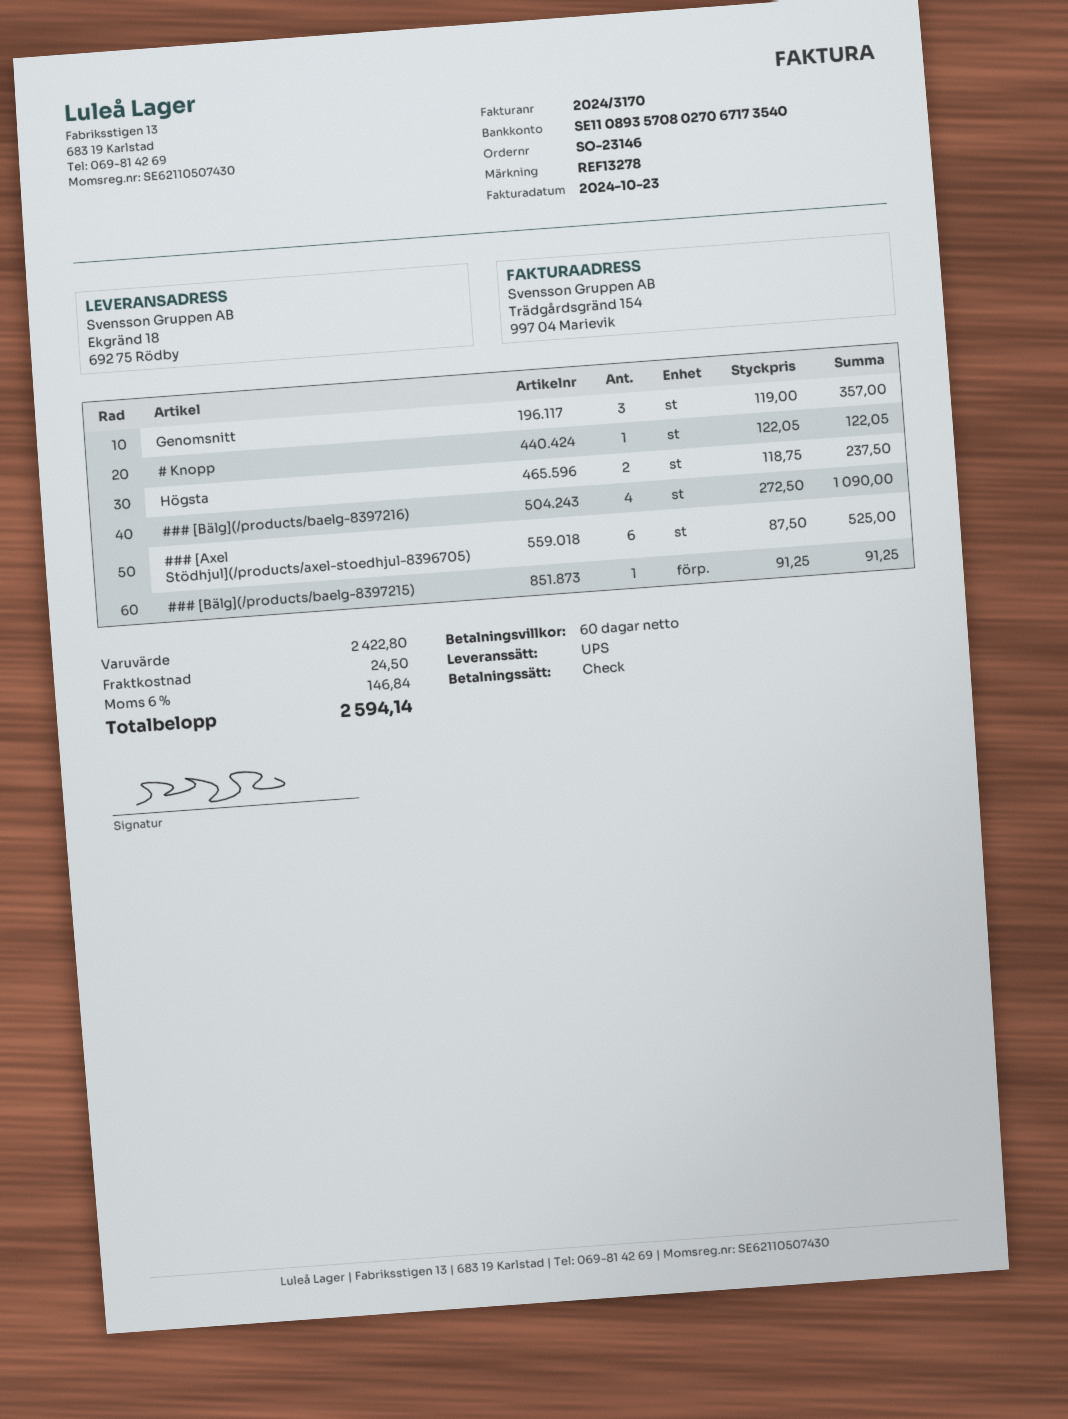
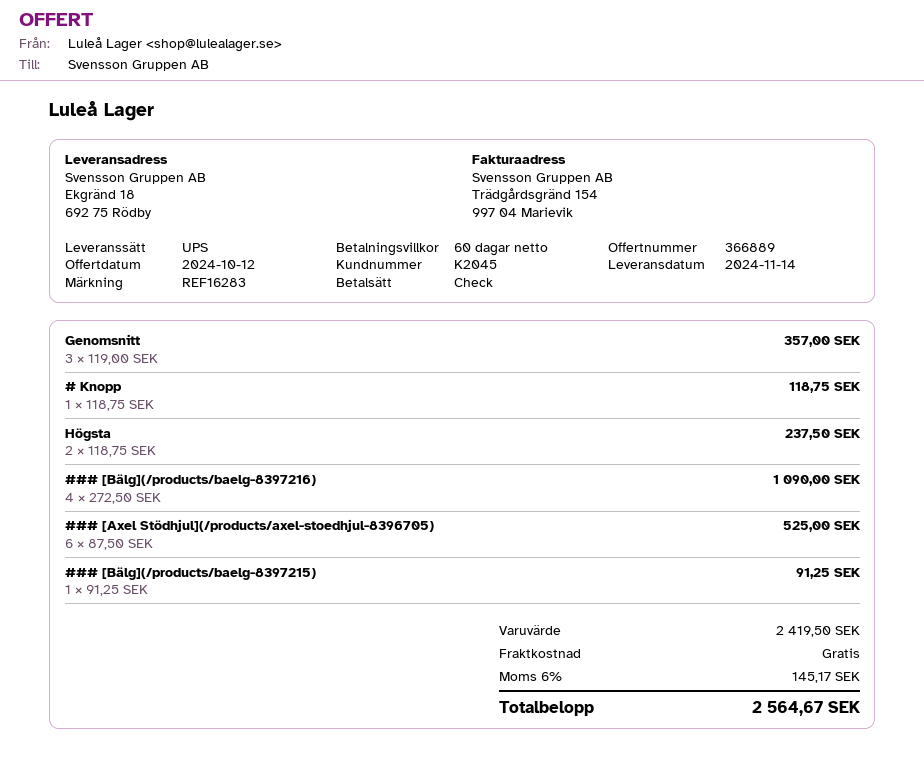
reference: REF13278 -> REF16283
# Knopp: 1 x 122.05 = 122.05 -> 1 x 118.75 = 118.75
subtotal: 2422.80 -> 2419.50
shipping: 24.50 -> 0.00
tax: 6% = 146.84 -> 6% = 145.17
total: 2594.14 -> 2564.67

